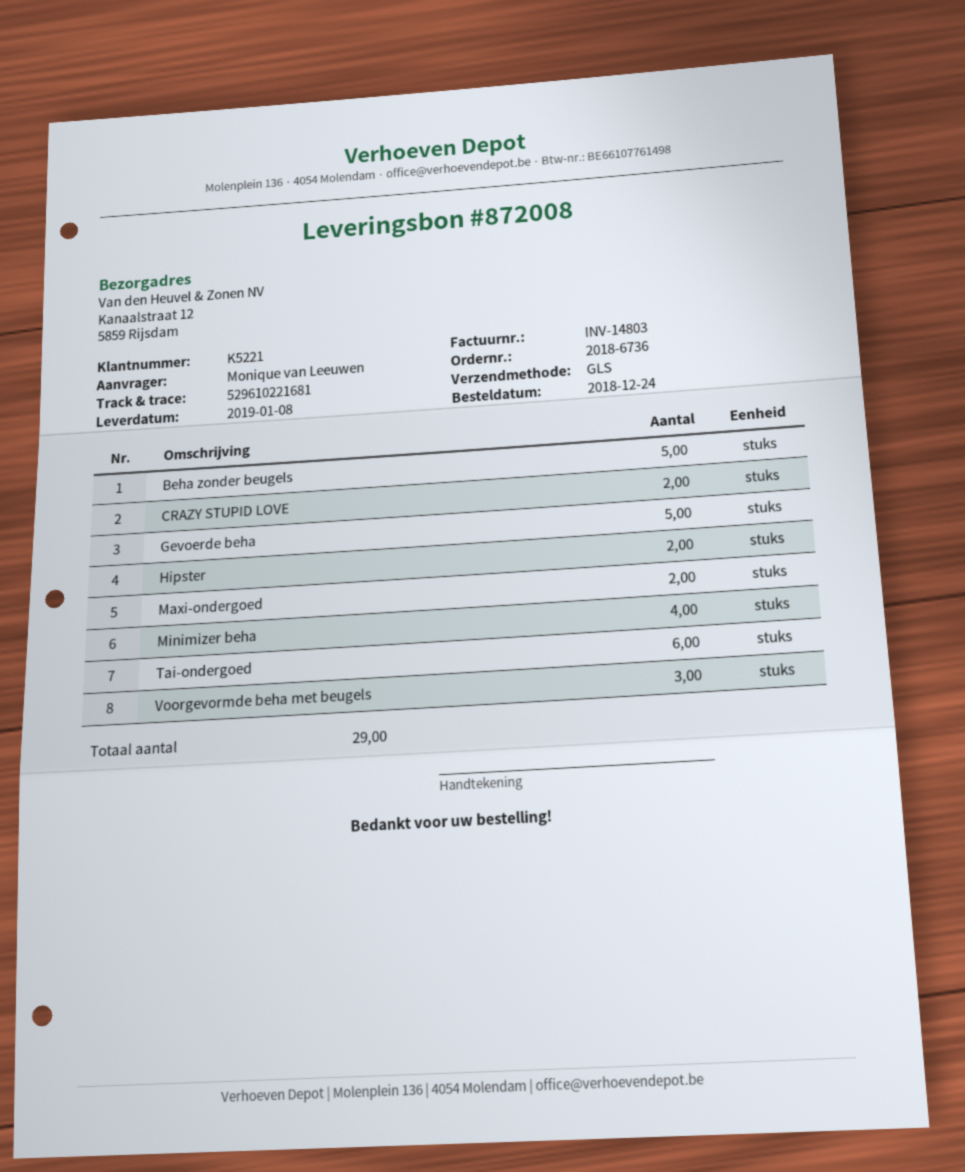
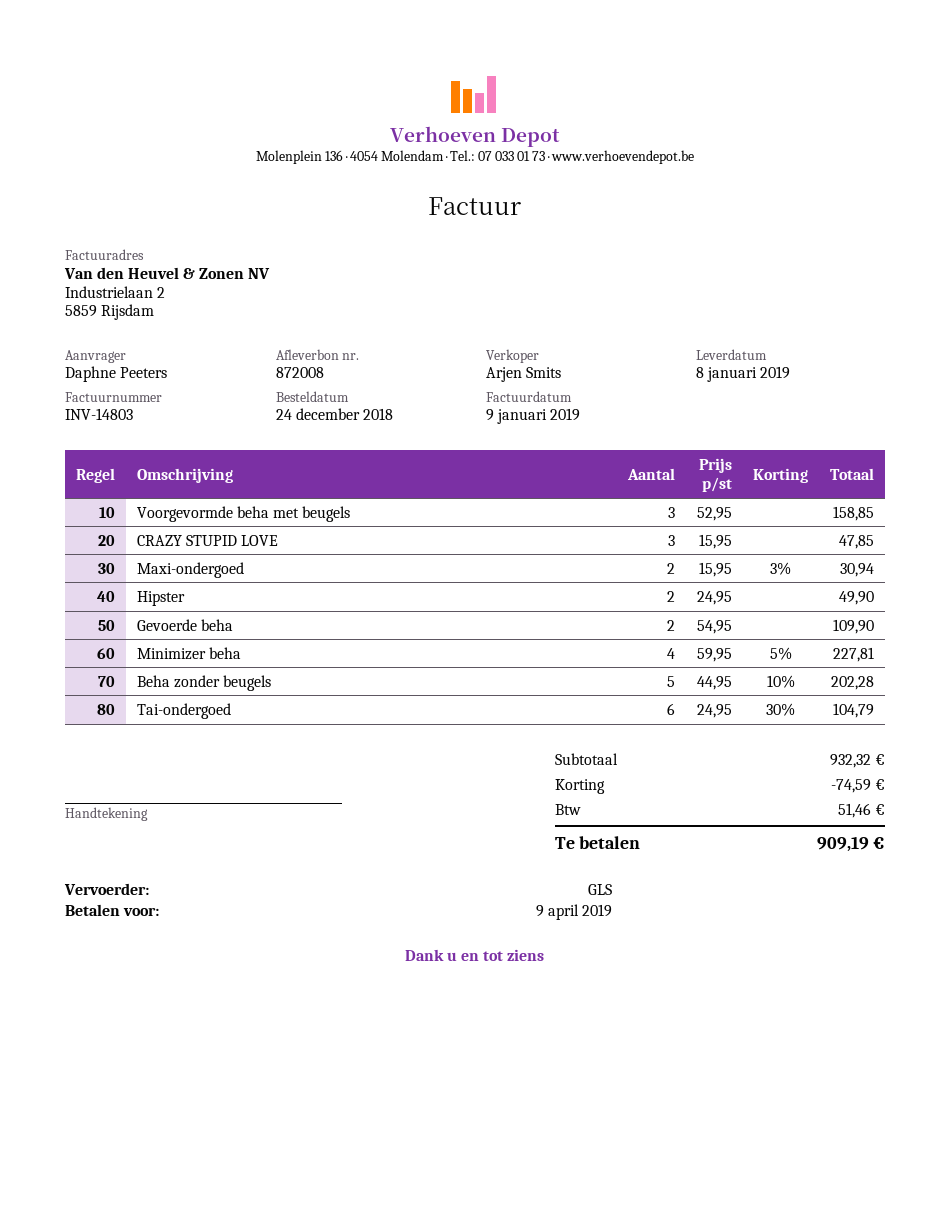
ordered by: Monique van Leeuwen -> Daphne Peeters
CRAZY STUPID LOVE: 2 -> 3
Gevoerde beha: 5 -> 2

